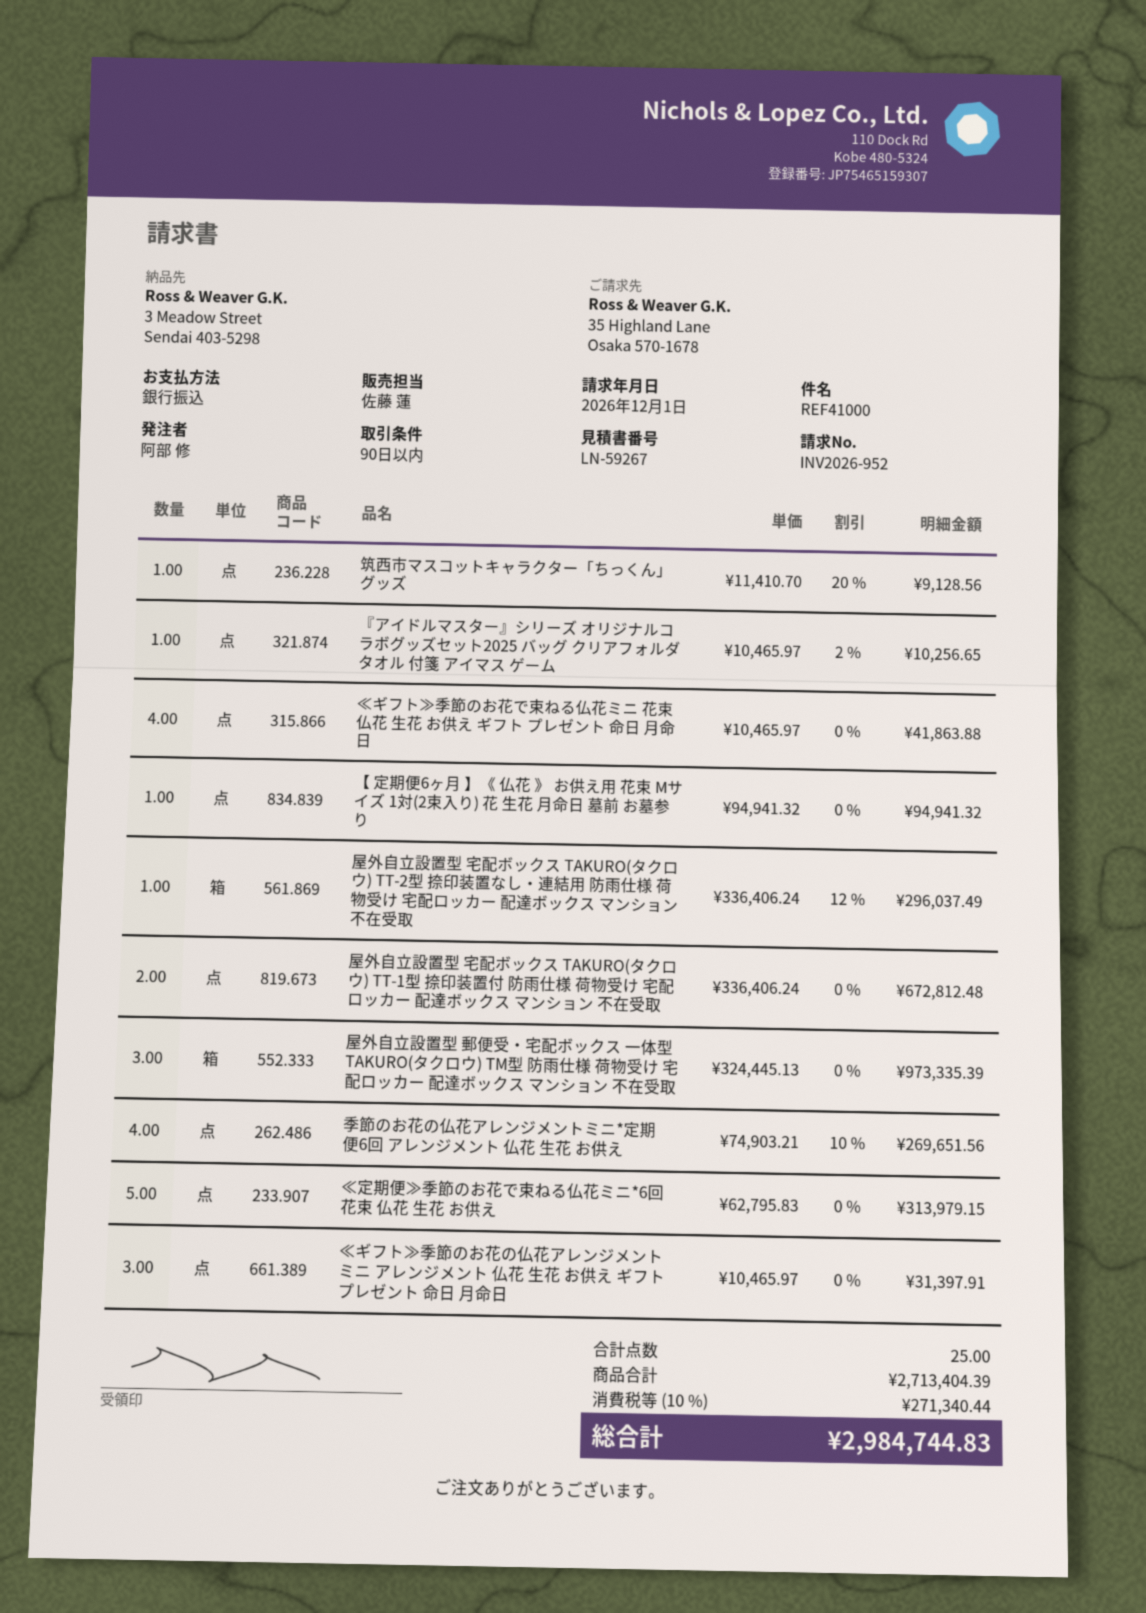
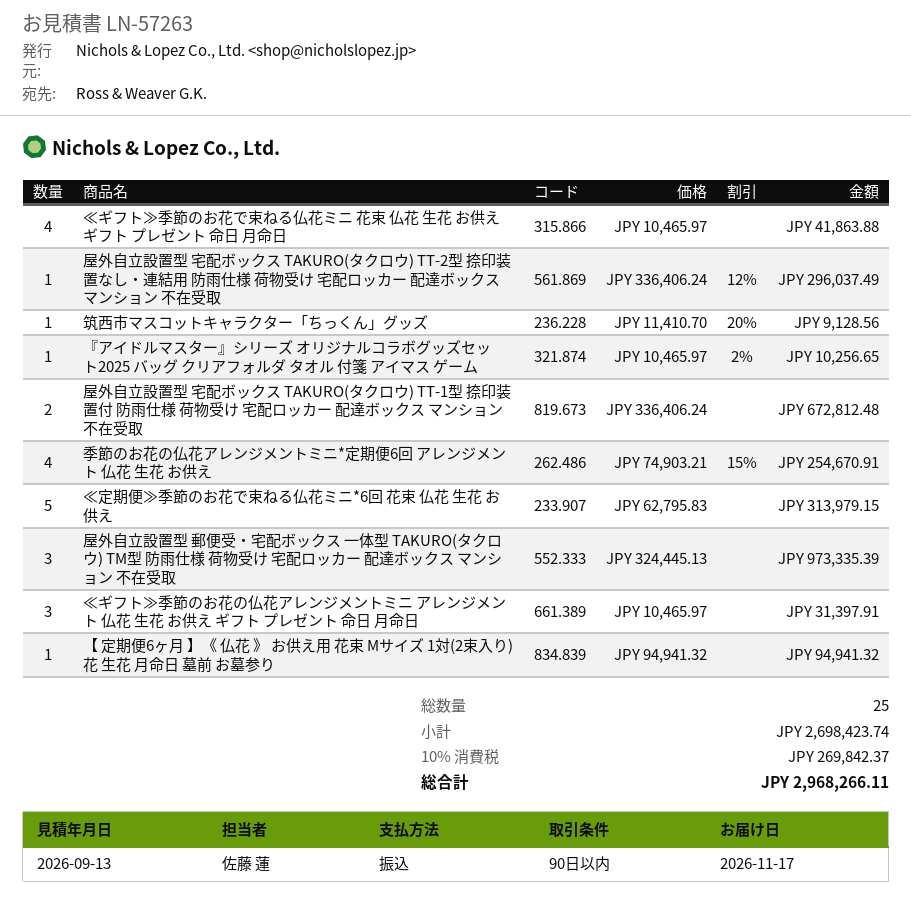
quote number: LN-59267 -> LN-57263
季節のお花の仏花アレンジメントミニ*定期便6回 アレンジメント 仏花 生花 お供え: 4 x 74903.21 - 10% = 269651.56 -> 4 x 74903.21 - 15% = 254670.91
subtotal: 2713404.39 -> 2698423.74
tax: 10% = 271340.44 -> 10% = 269842.37
total: 2984744.83 -> 2968266.11

